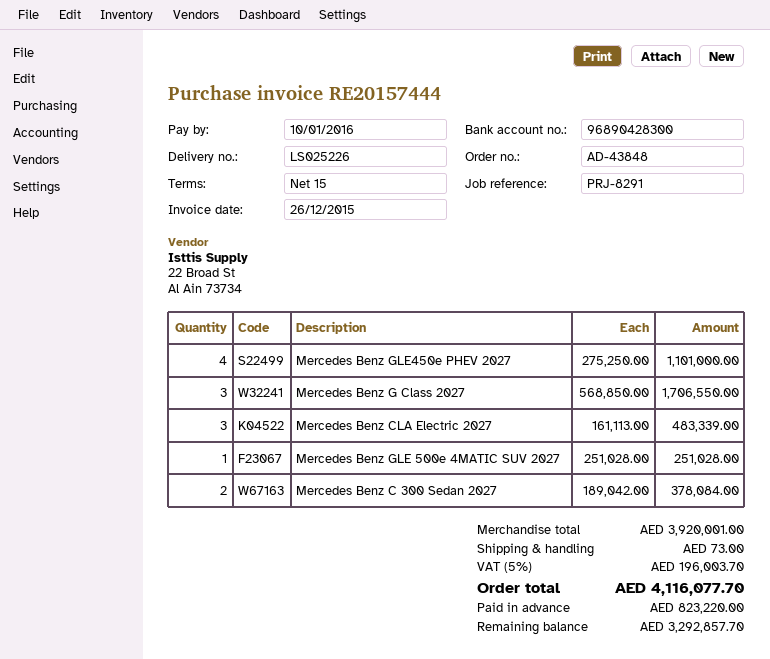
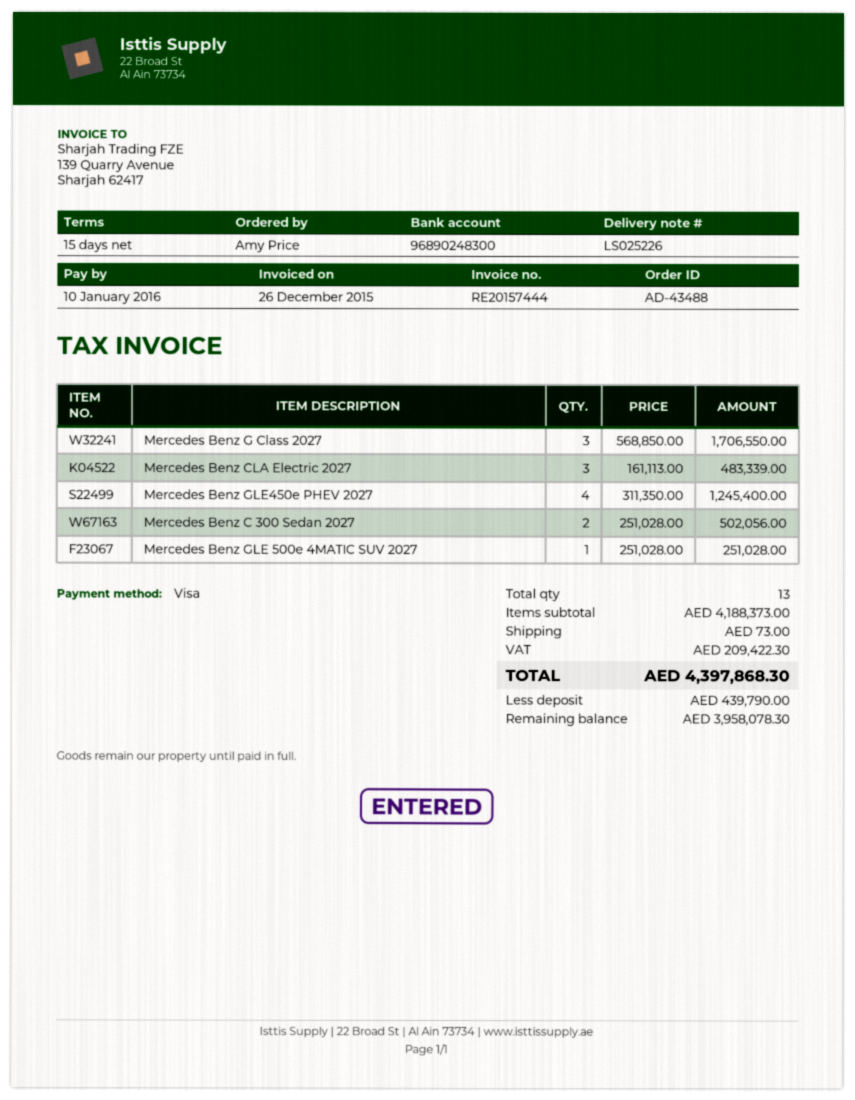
order number: AD-43848 -> AD-43488
bank account: 96890428300 -> 96890248300
Mercedes Benz GLE450e PHEV 2027: 4 x 275250.00 = 1101000.00 -> 4 x 311350.00 = 1245400.00
Mercedes Benz C 300 Sedan 2027: 2 x 189042.00 = 378084.00 -> 2 x 251028.00 = 502056.00
subtotal: 3920001.00 -> 4188373.00
tax: 196003.70 -> 209422.30
total: 4116077.70 -> 4397868.30
deposit: 823220.00 -> 439790.00
balance: 3292857.70 -> 3958078.30

